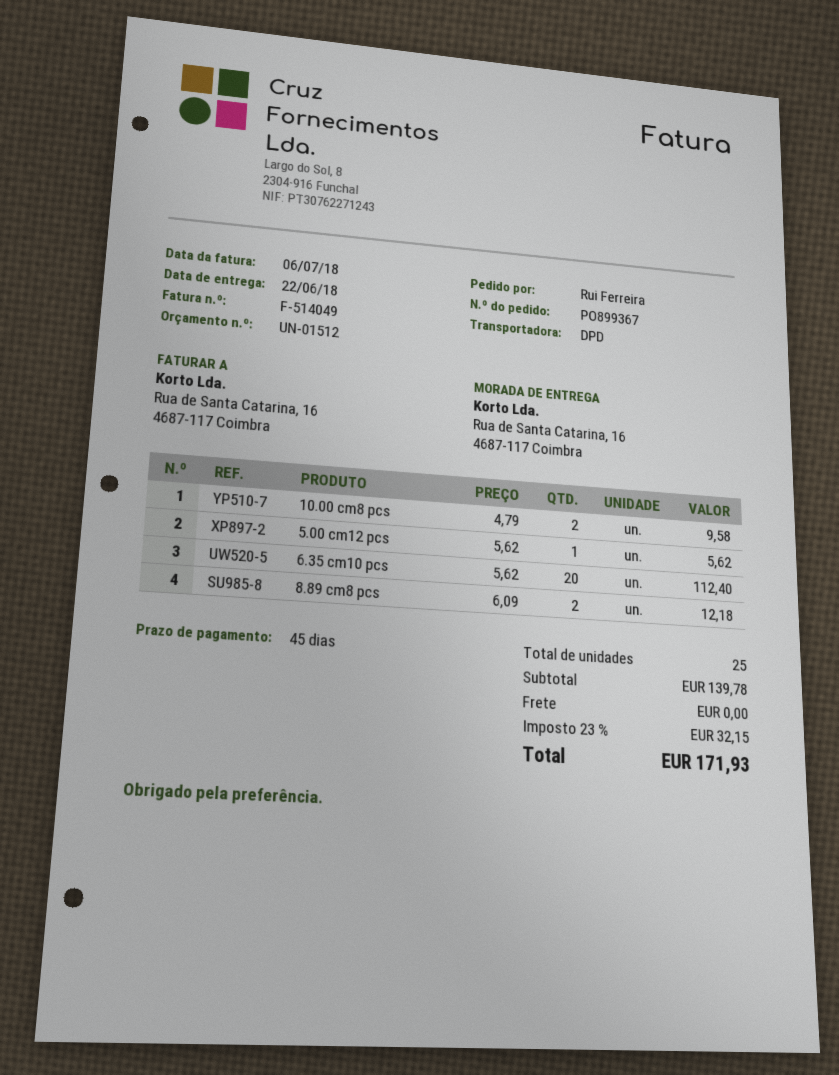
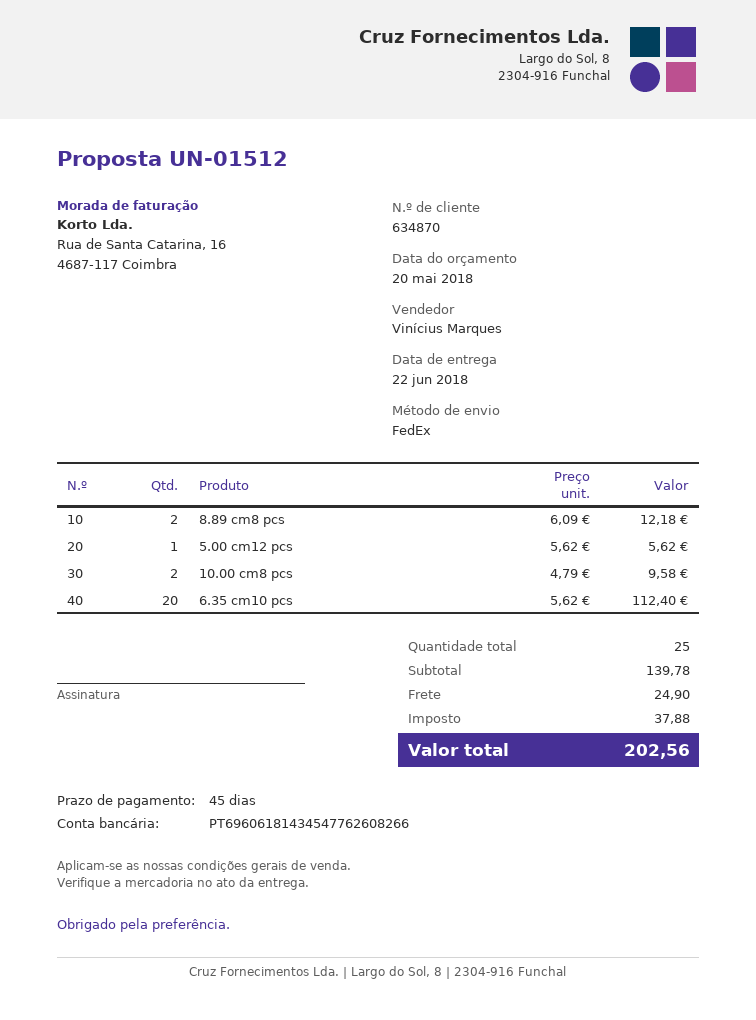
shipping method: DPD -> FedEx
shipping: 0.00 -> 24.90
tax: 32.15 -> 37.88
total: 171.93 -> 202.56

